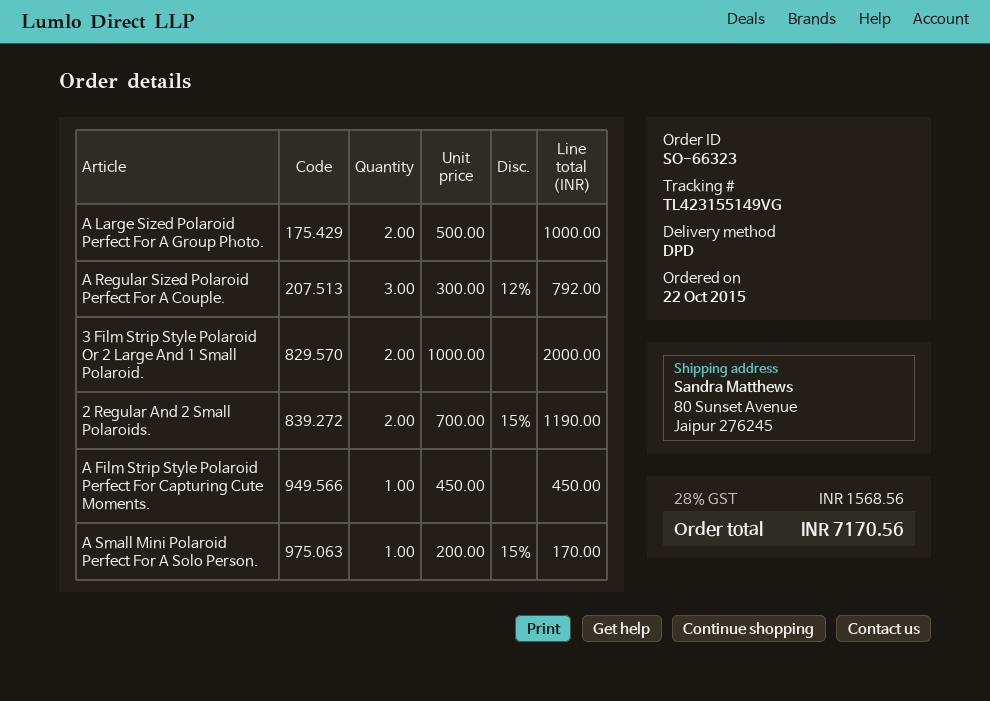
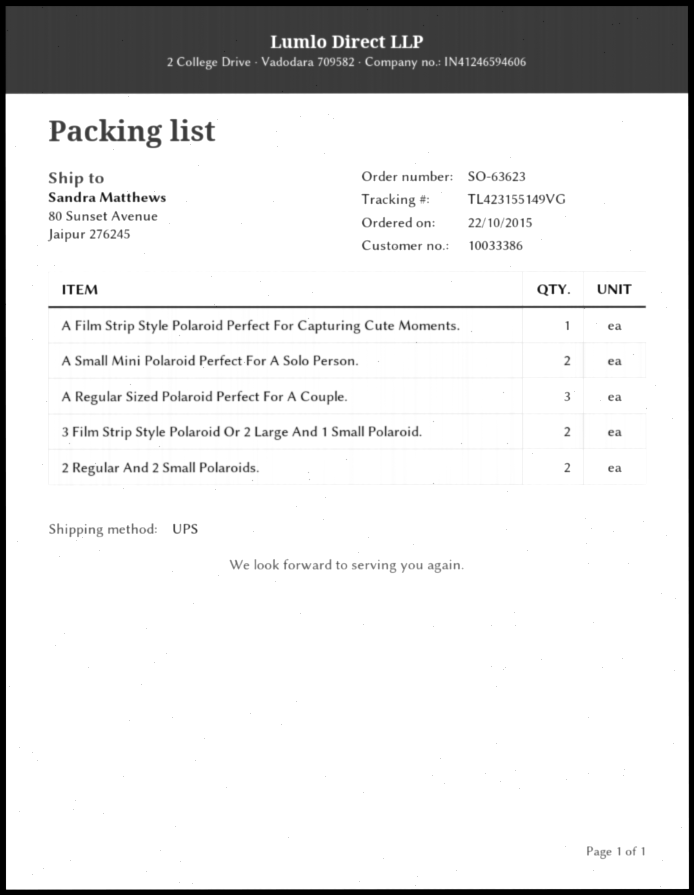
order number: SO-66323 -> SO-63623
shipping method: DPD -> UPS
A Large Sized Polaroid Perfect For A Group Photo.: 2 -> none
A Small Mini Polaroid Perfect For A Solo Person.: 1 -> 2

